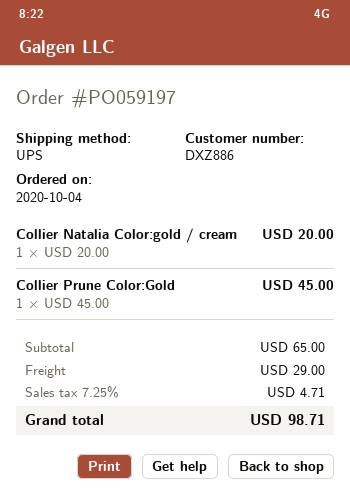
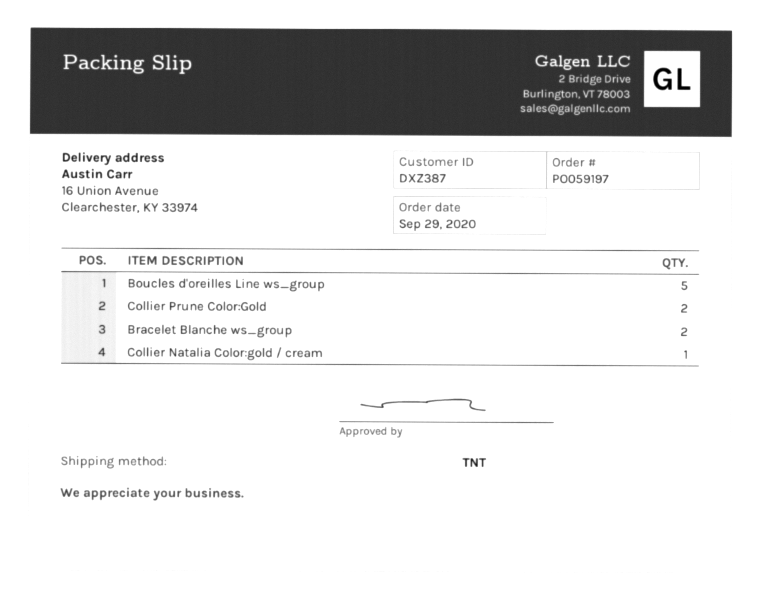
order date: 2020-10-04 -> 2020-09-29
customer number: DXZ886 -> DXZ387
shipping method: UPS -> TNT
Collier Prune Color:Gold: 1 -> 2
Boucles d'oreilles Line ws_group: none -> 5
Bracelet Blanche ws_group: none -> 2

